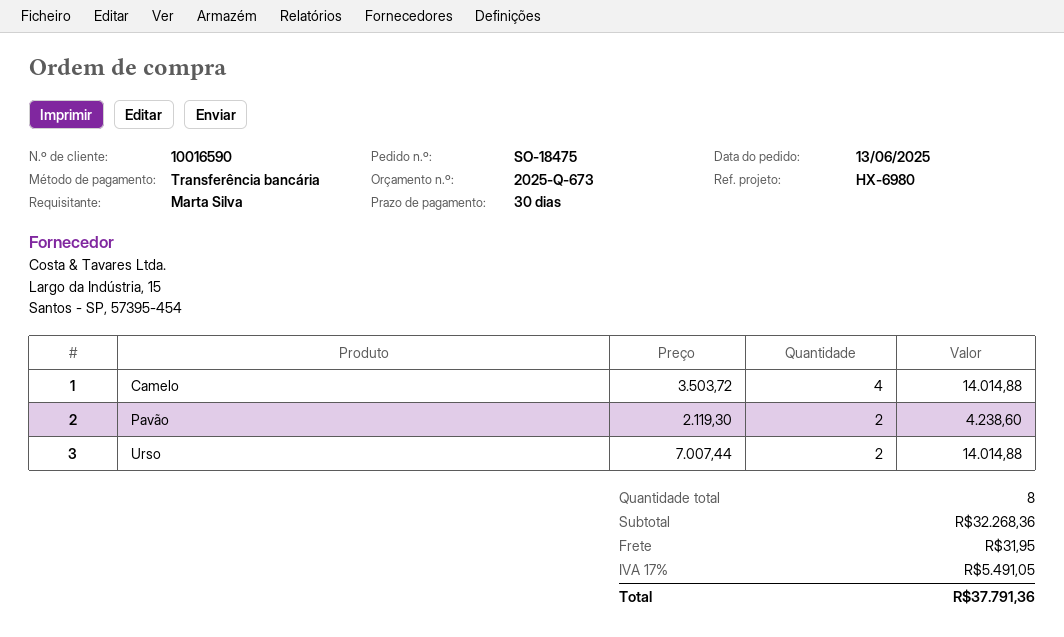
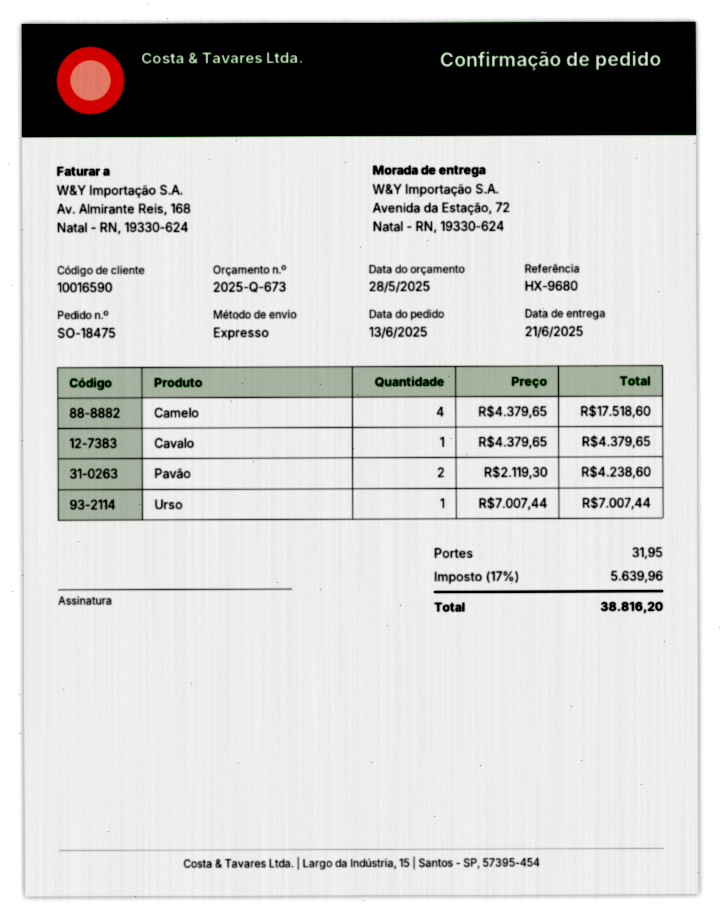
reference: HX-6980 -> HX-9680
Camelo: 4 x 3503.72 = 14014.88 -> 4 x 4379.65 = 17518.60
Urso: 2 x 7007.44 = 14014.88 -> 1 x 7007.44 = 7007.44
Cavalo: none -> 1 x 4379.65 = 4379.65
tax: 17% = 5491.05 -> 17% = 5639.96
total: 37791.36 -> 38816.20

